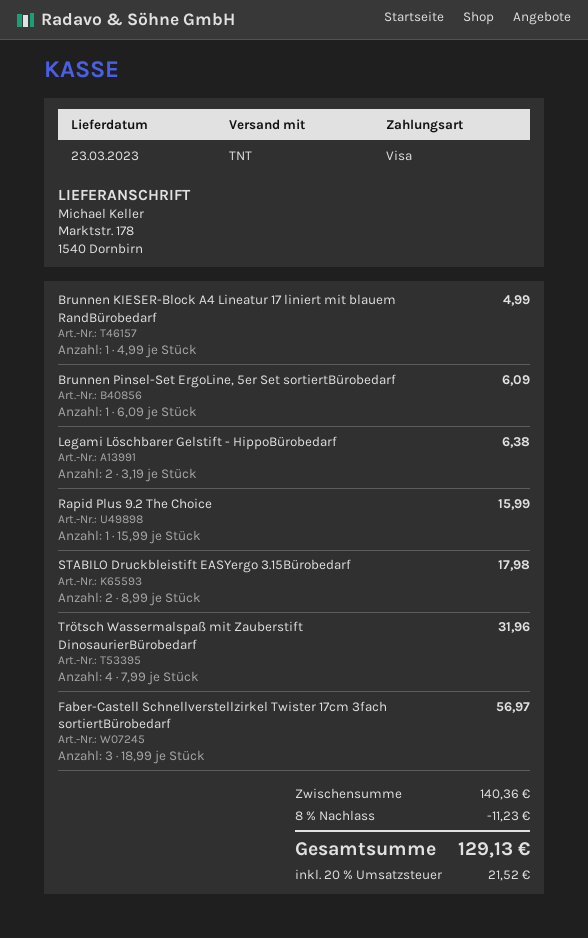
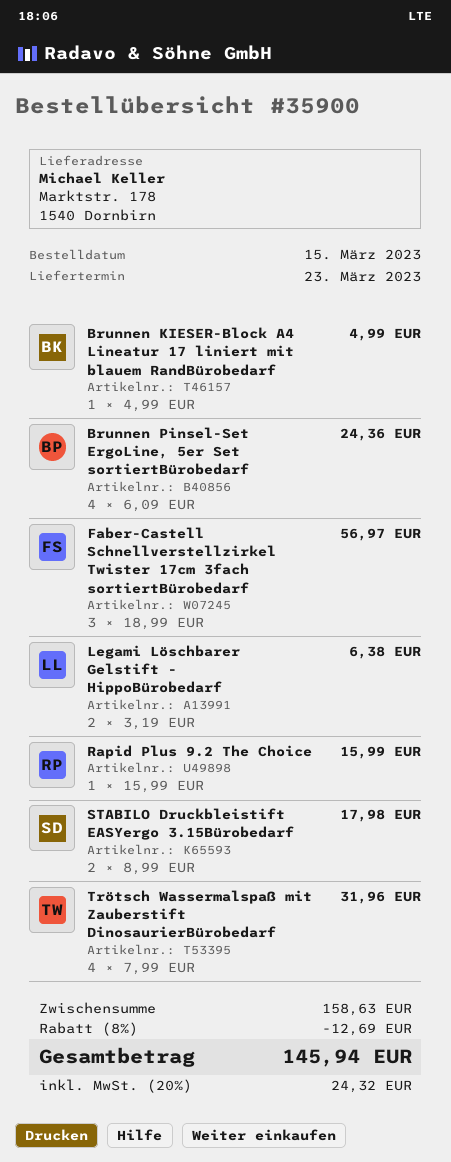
Brunnen Pinsel-Set ErgoLine, 5er Set sortiertBürobedarf: 1 x 6.09 = 6.09 -> 4 x 6.09 = 24.36
subtotal: 140.36 -> 158.63
discount: 8% = 11.23 -> 8% = 12.69
tax: 20% = 21.52 -> 20% = 24.32
total: 129.13 -> 145.94

